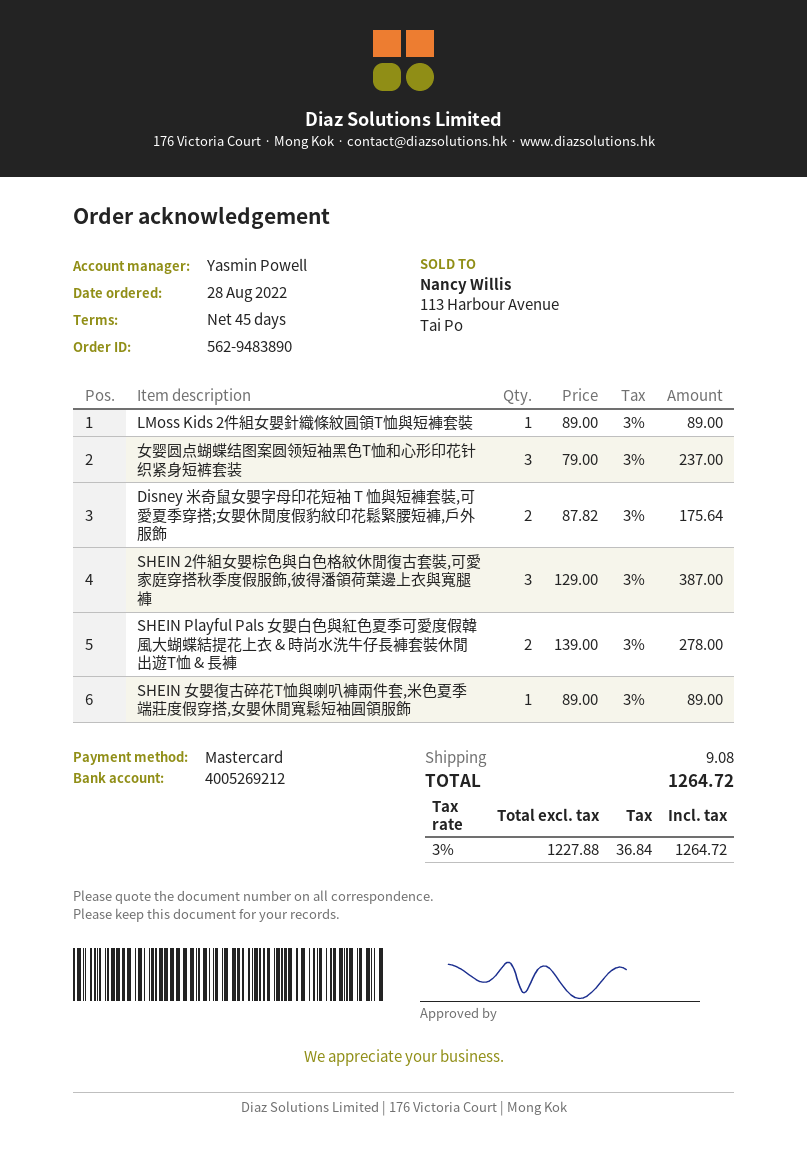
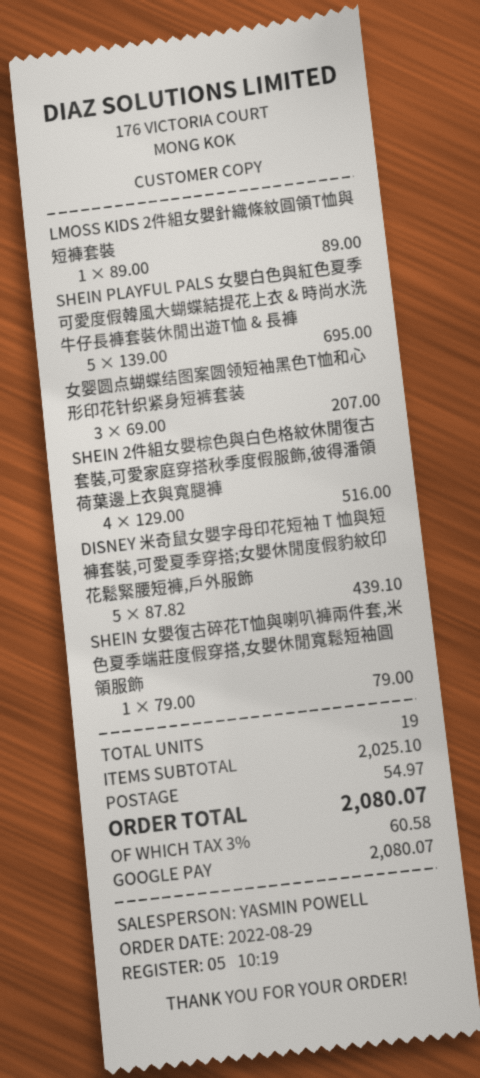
order date: 2022-08-28 -> 2022-08-29
payment method: Mastercard -> Google Pay
女婴圆点蝴蝶结图案圆领短袖黑色T恤和心形印花针织紧身短裤套装: 3 x 79.00 = 237.00 -> 3 x 69.00 = 207.00
Disney 米奇鼠女嬰字母印花短袖 T 恤與短褲套裝,可愛夏季穿搭;女嬰休閒度假豹紋印花鬆緊腰短褲,戶外服飾: 2 x 87.82 = 175.64 -> 5 x 87.82 = 439.10
SHEIN 2件組女嬰棕色與白色格紋休閒復古套裝,可愛家庭穿搭秋季度假服飾,彼得潘領荷葉邊上衣與寬腿褲: 3 x 129.00 = 387.00 -> 4 x 129.00 = 516.00
SHEIN Playful Pals 女嬰白色與紅色夏季可愛度假韓風大蝴蝶結提花上衣 & 時尚水洗牛仔長褲套裝休閒出遊T恤 & 長褲: 2 x 139.00 = 278.00 -> 5 x 139.00 = 695.00
SHEIN 女嬰復古碎花T恤與喇叭褲兩件套,米色夏季端莊度假穿搭,女嬰休閒寬鬆短袖圓領服飾: 1 x 89.00 = 89.00 -> 1 x 79.00 = 79.00
shipping: 9.08 -> 54.97
tax: 3% = 36.84 -> 3% = 60.58
total: 1264.72 -> 2080.07

